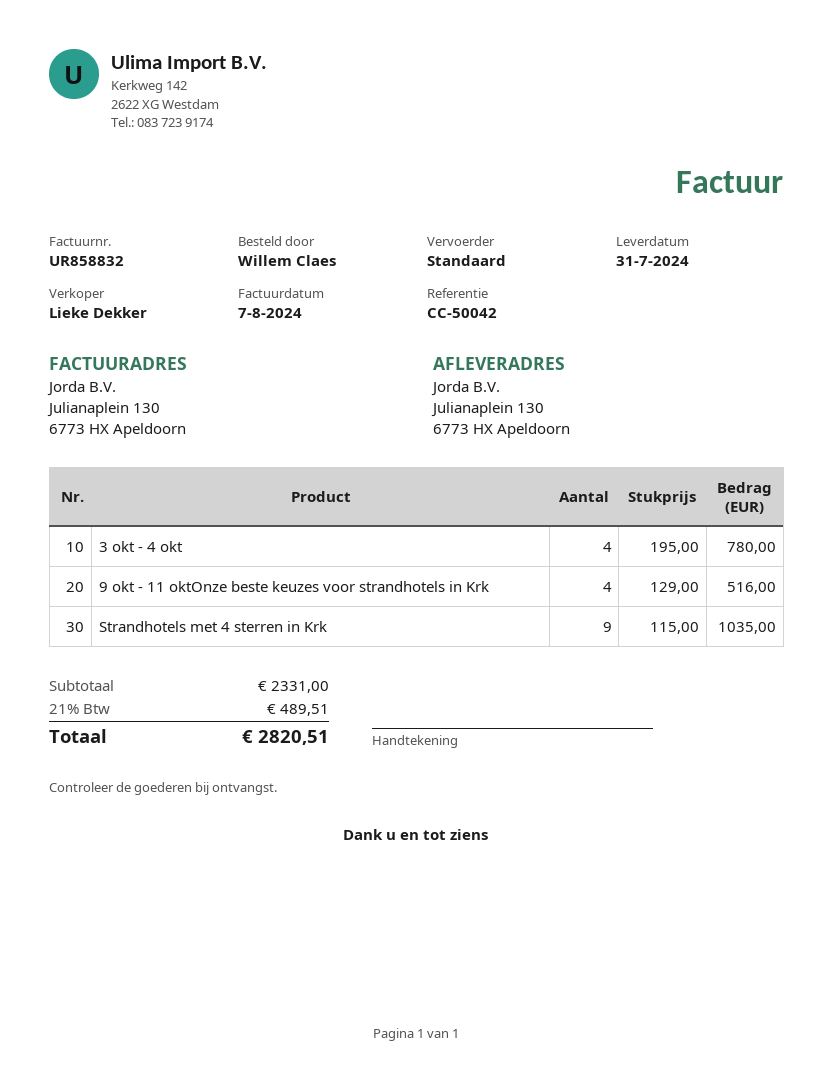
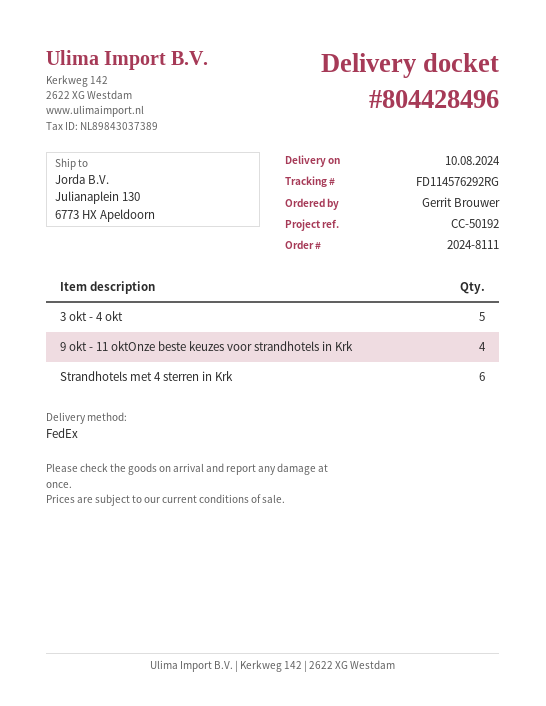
delivery date: 2024-07-31 -> 2024-08-10
reference: CC-50042 -> CC-50192
ordered by: Willem Claes -> Gerrit Brouwer
shipping method: standard -> FedEx
3 okt - 4 okt: 4 -> 5
Strandhotels met 4 sterren in Krk: 9 -> 6

